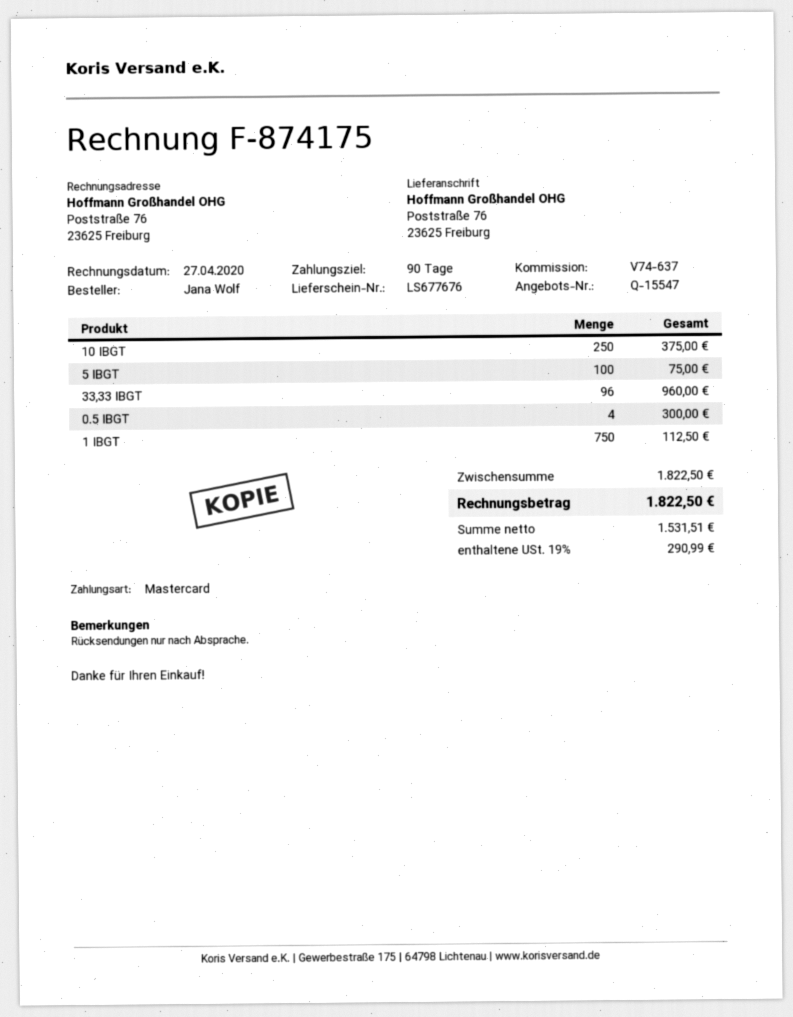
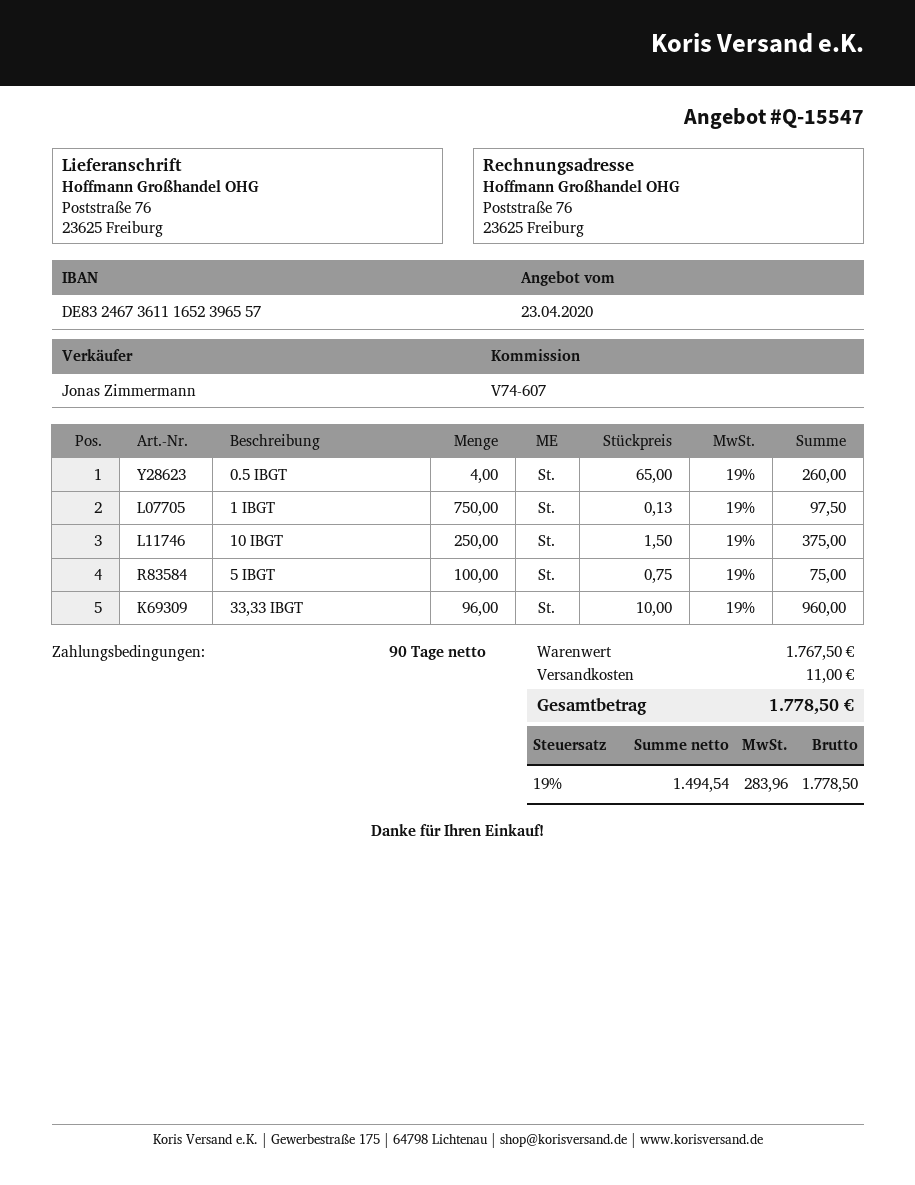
reference: V74-637 -> V74-607
0.5 IBGT: 4 for 300.00 -> 4 for 260.00
1 IBGT: 750 for 112.50 -> 750 for 97.50
subtotal: 1822.50 -> 1767.50
shipping: none -> 11.00
net: 1531.51 -> 1494.54
tax: 19% = 290.99 -> 19% = 283.96
total: 1822.50 -> 1778.50

